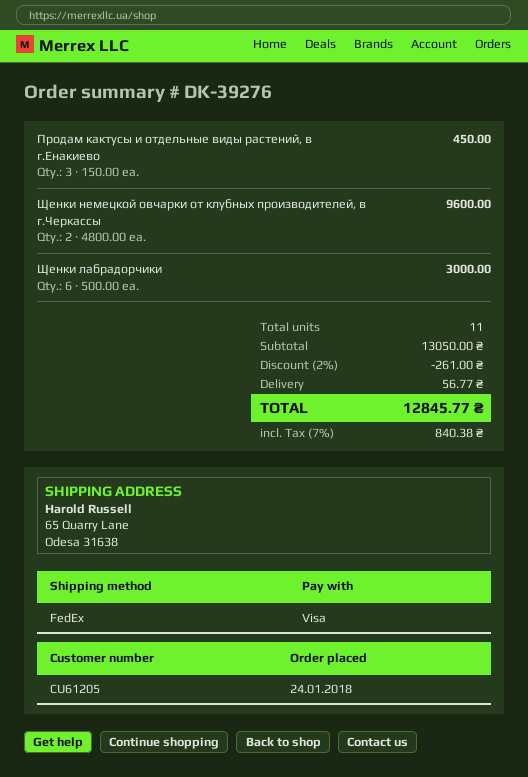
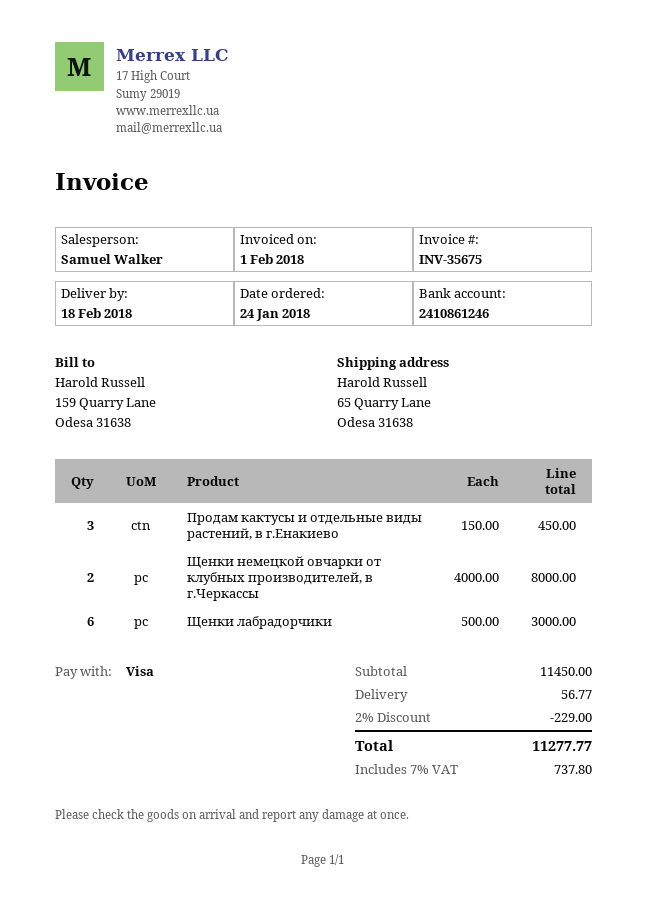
Щенки немецкой овчарки от клубных производителей, в г.Черкассы: 2 x 4800.00 = 9600.00 -> 2 x 4000.00 = 8000.00
subtotal: 13050.00 -> 11450.00
discount: 2% = 261.00 -> 2% = 229.00
tax: 7% = 840.38 -> 7% = 737.80
total: 12845.77 -> 11277.77

